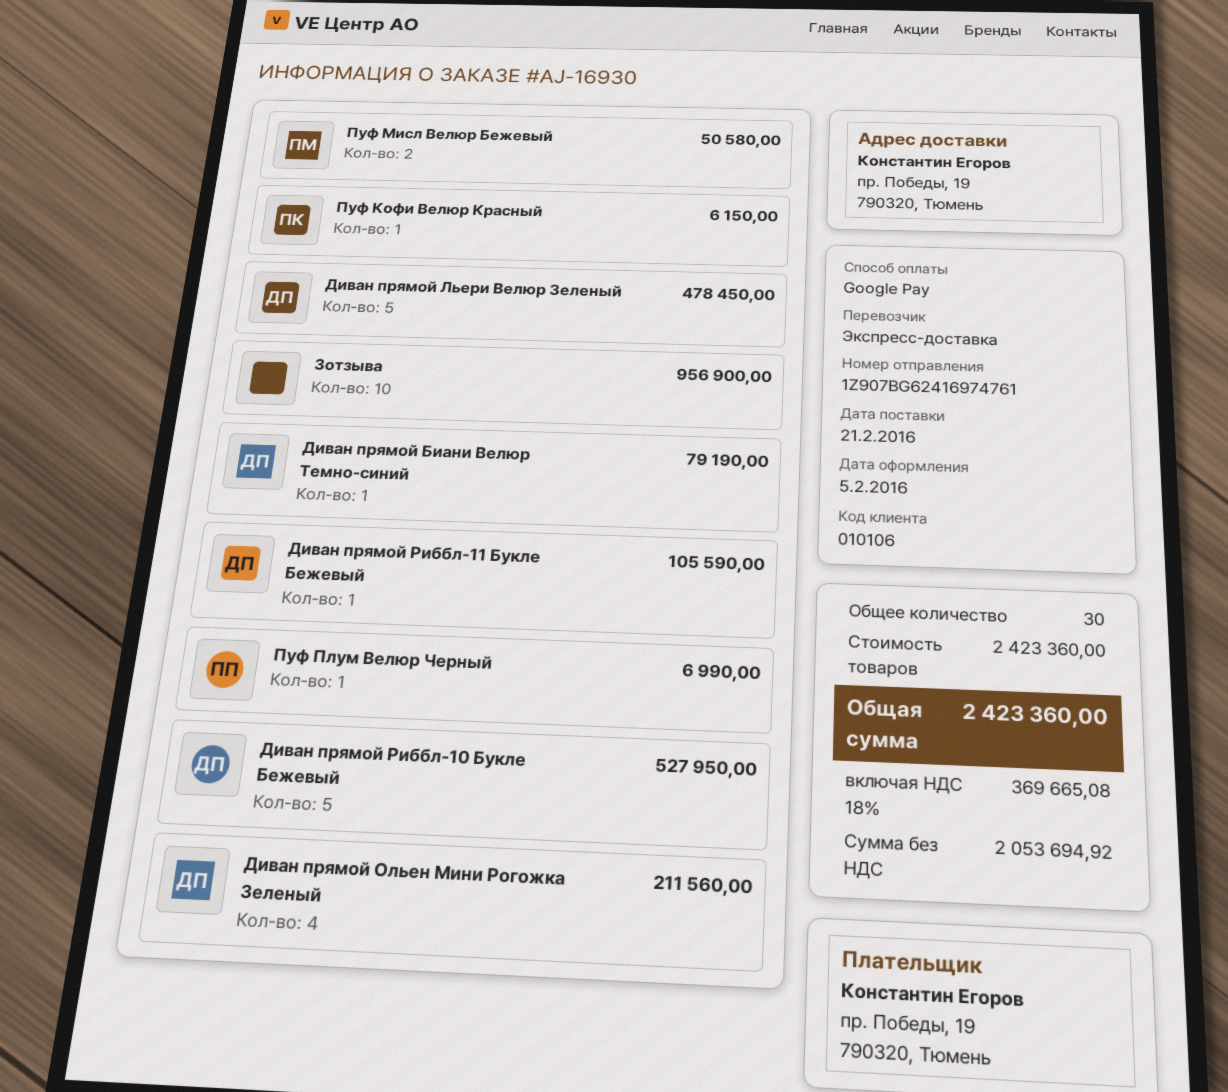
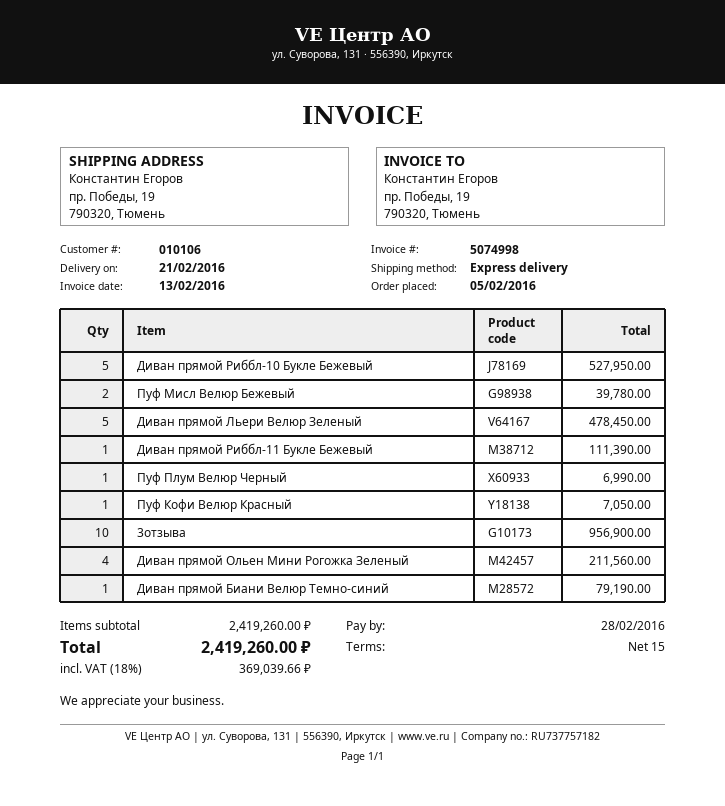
Пуф Мисл Велюр Бежевый: 2 for 50580.00 -> 2 for 39780.00
Пуф Кофи Велюр Красный: 1 for 6150.00 -> 1 for 7050.00
Диван прямой Риббл-11 Букле Бежевый: 1 for 105590.00 -> 1 for 111390.00
subtotal: 2423360.00 -> 2419260.00
tax: 18% = 369665.08 -> 18% = 369039.66
total: 2423360.00 -> 2419260.00

